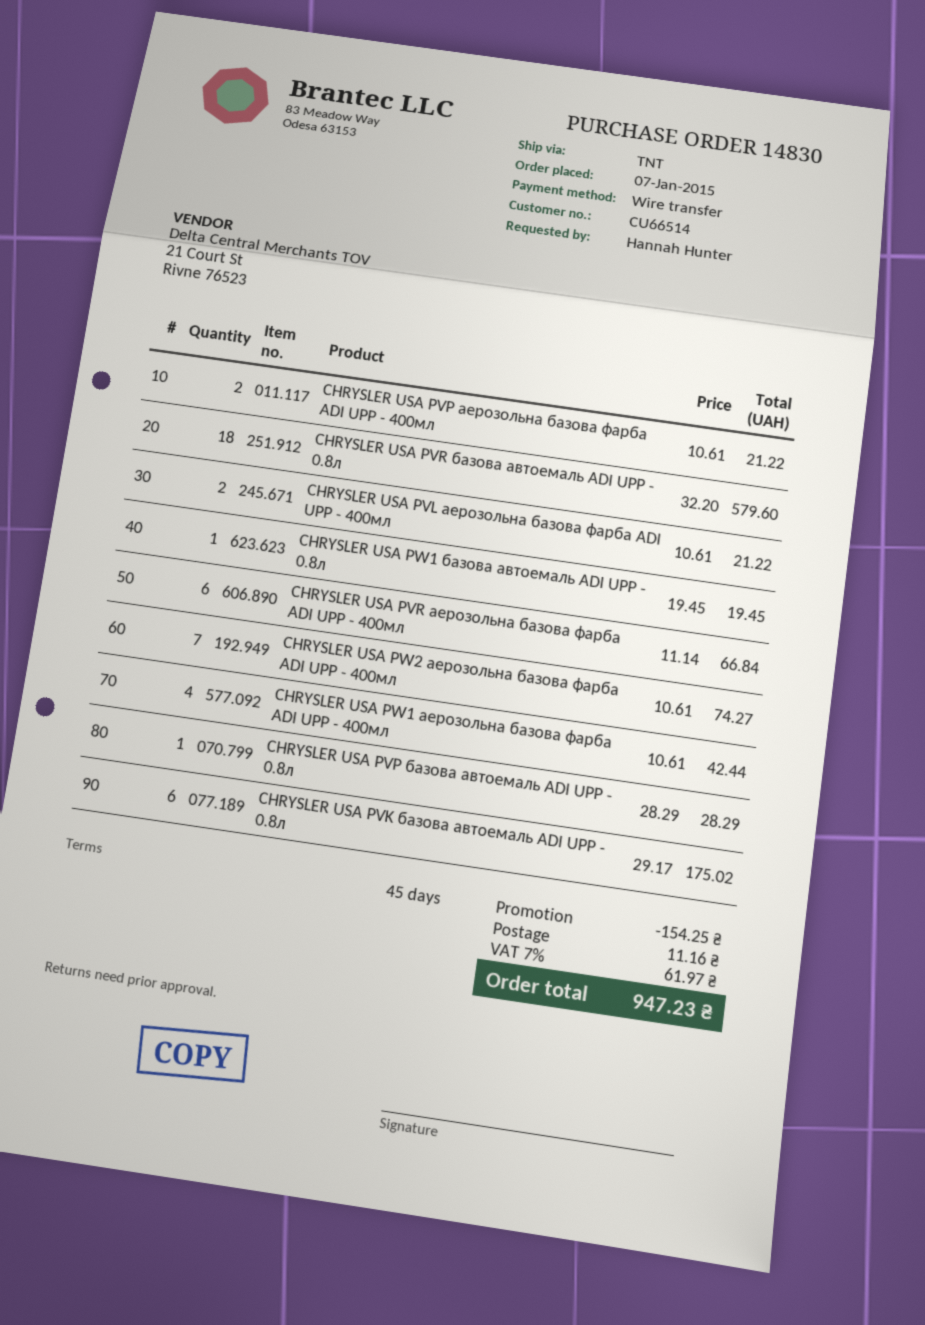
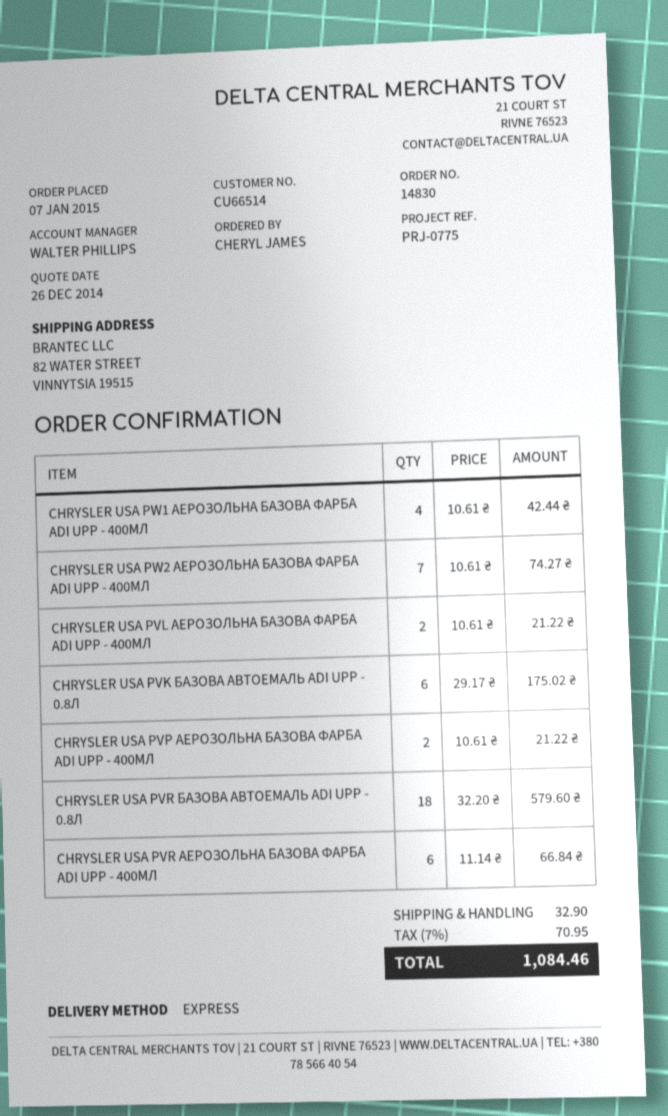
ordered by: Hannah Hunter -> CHERYL JAMES
shipping method: TNT -> express
CHRYSLER USA PW1 базова автоемаль ADI UPP - 0.8л: 1 x 19.45 = 19.45 -> none
CHRYSLER USA PVP базова автоемаль ADI UPP - 0.8л: 1 x 28.29 = 28.29 -> none
discount: 154.25 -> none
shipping: 11.16 -> 32.90
tax: 7% = 61.97 -> 7% = 70.95
total: 947.23 -> 1084.46

